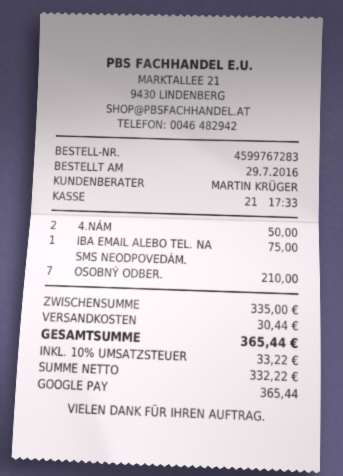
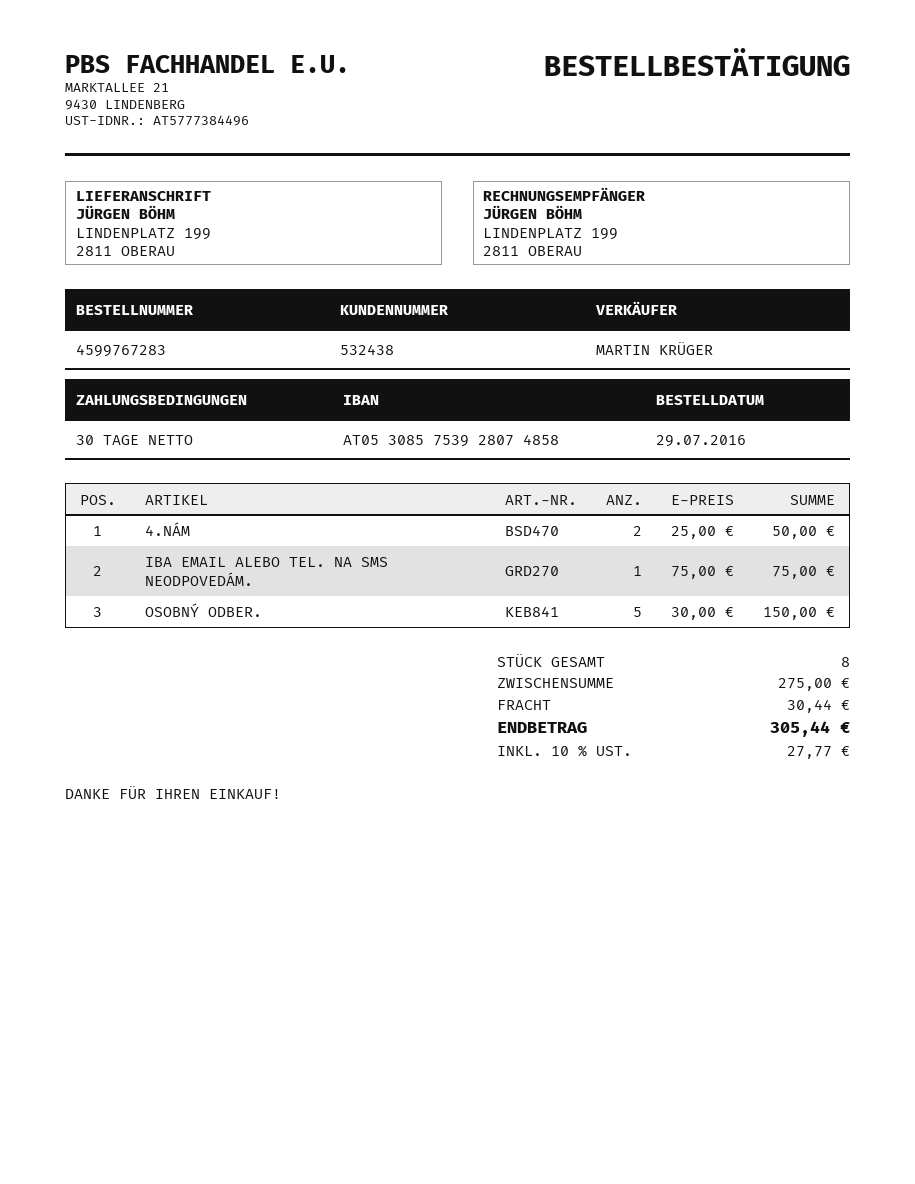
OSOBNÝ ODBER.: 7 for 210.00 -> 5 for 150.00
subtotal: 335.00 -> 275.00
tax: 10% = 33.22 -> 10% = 27.77
total: 365.44 -> 305.44

